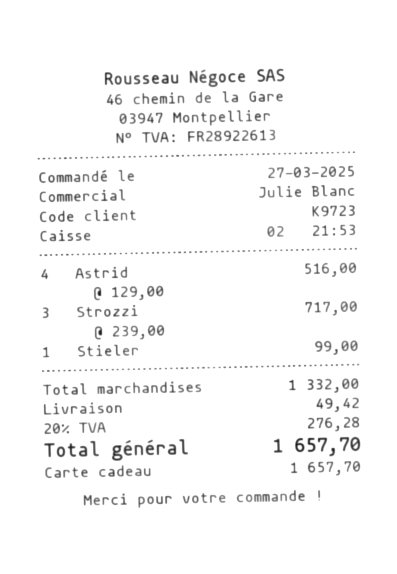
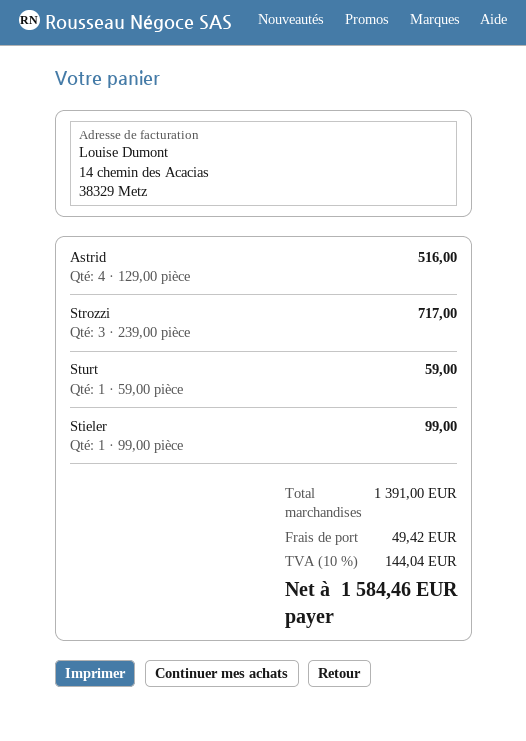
Sturt: none -> 1 x 59.00 = 59.00
subtotal: 1332.00 -> 1391.00
tax: 20% = 276.28 -> 10% = 144.04
total: 1657.70 -> 1584.46

